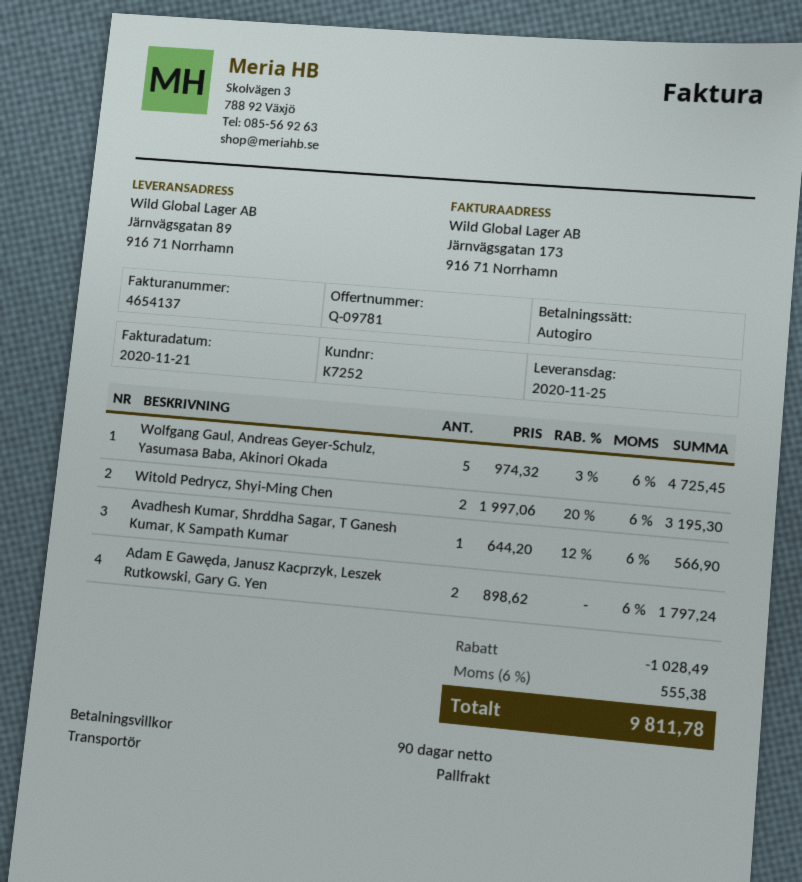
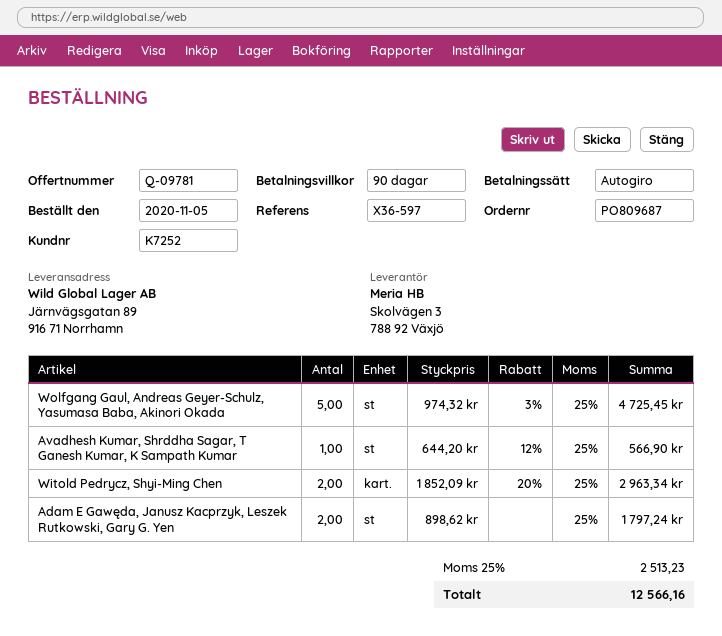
Witold Pedrycz, Shyi-Ming Chen: 2 x 1997.06 - 20% = 3195.30 -> 2 x 1852.09 - 20% = 2963.34
discount: 1028.49 -> none
tax: 6% = 555.38 -> 25% = 2513.23
total: 9811.78 -> 12566.16

